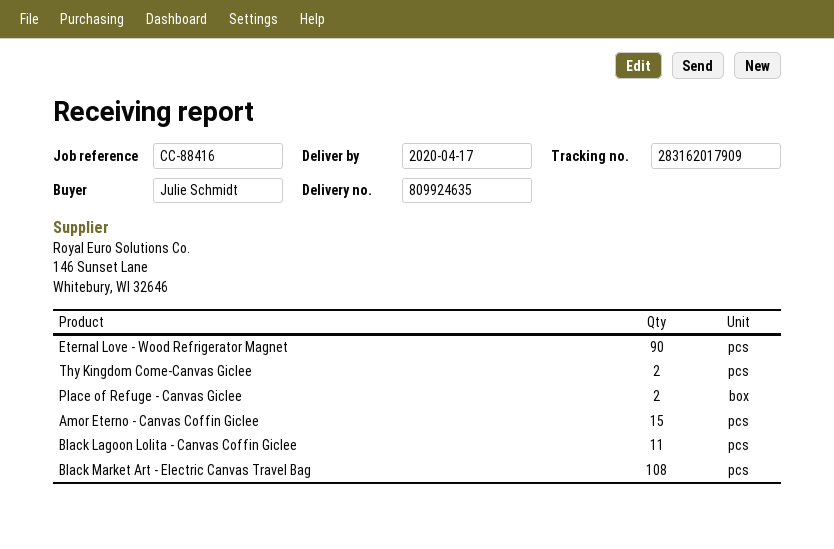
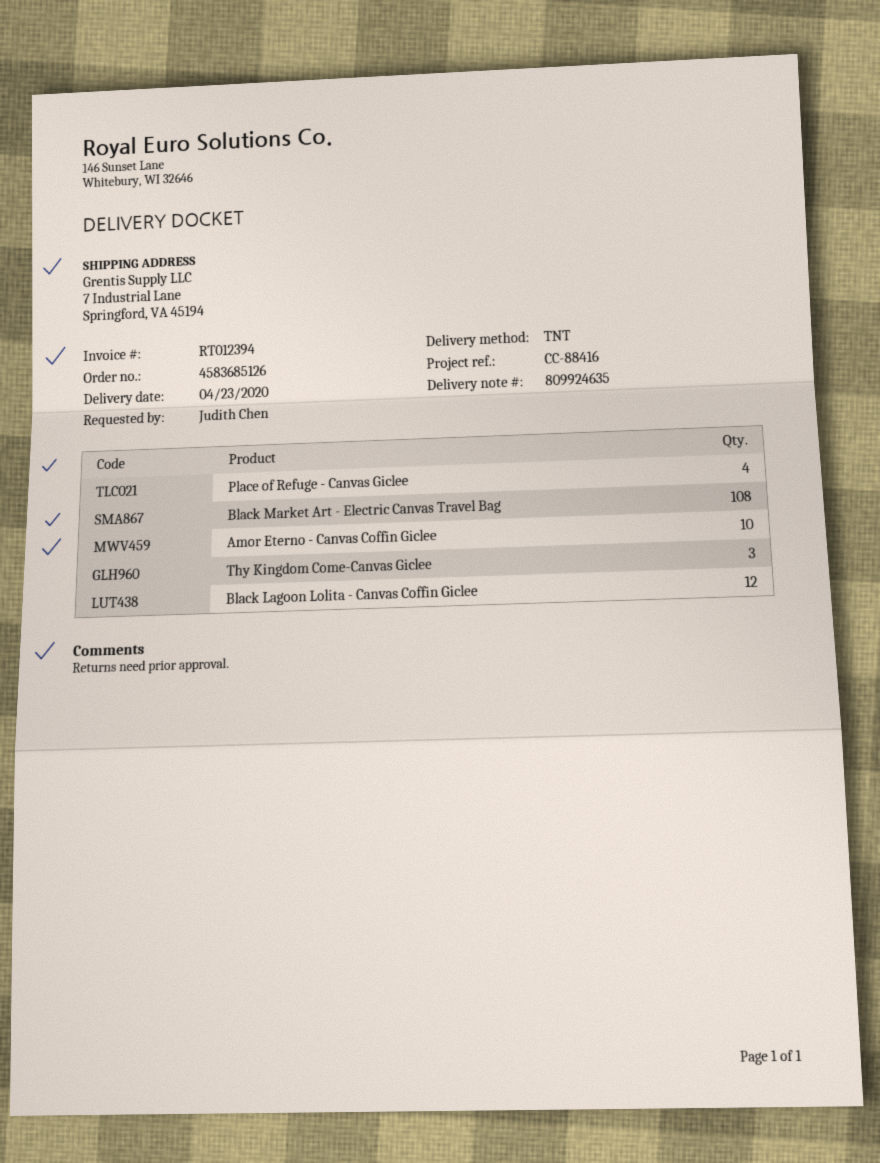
delivery date: 2020-04-17 -> 2020-04-23
ordered by: Julie Schmidt -> Judith Chen
Eternal Love - Wood Refrigerator Magnet: 90 -> none
Thy Kingdom Come-Canvas Giclee: 2 -> 3
Place of Refuge - Canvas Giclee: 2 -> 4
Amor Eterno - Canvas Coffin Giclee: 15 -> 10
Black Lagoon Lolita - Canvas Coffin Giclee: 11 -> 12

